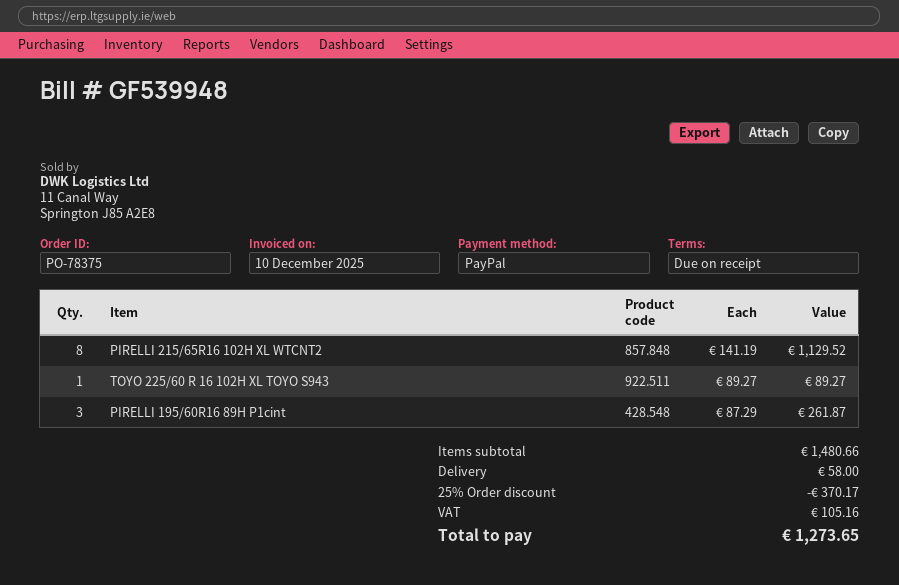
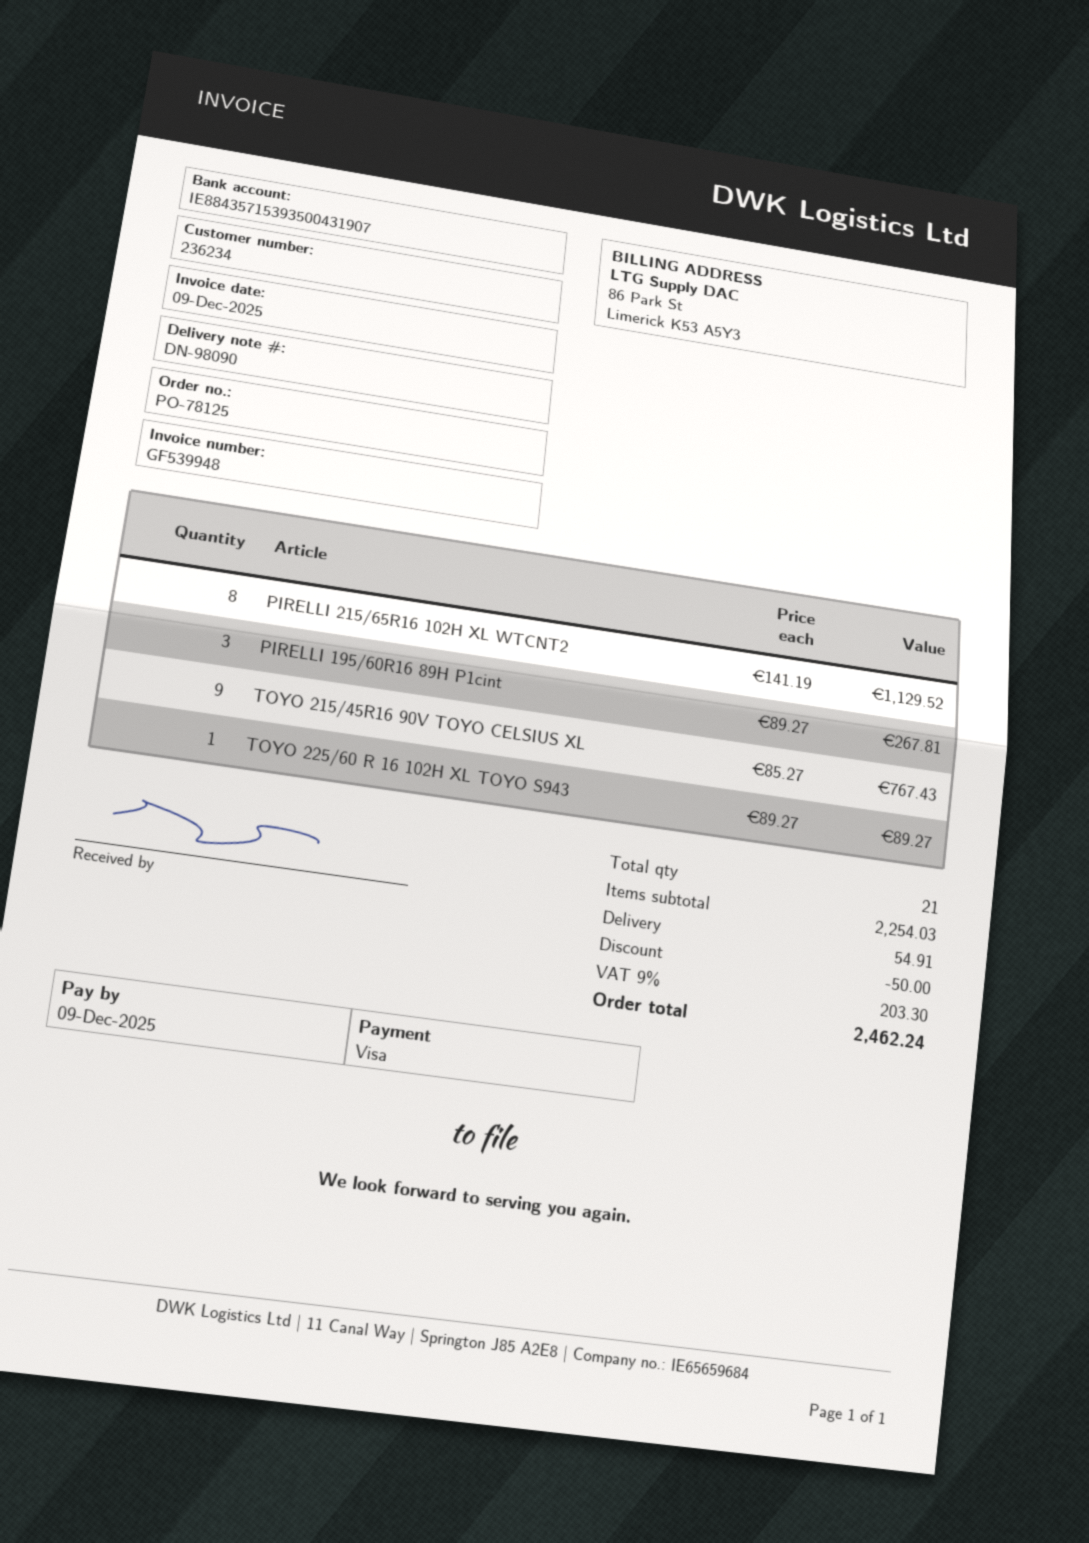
order number: PO-78375 -> PO-78125
invoice date: 2025-12-10 -> 2025-12-09
payment method: PayPal -> Visa
PIRELLI 195/60R16 89H P1cint: 3 x 87.29 = 261.87 -> 3 x 89.27 = 267.81
TOYO 215/45R16 90V TOYO CELSIUS XL: none -> 9 x 85.27 = 767.43
subtotal: 1480.66 -> 2254.03
discount: 370.17 -> 50.00
shipping: 58.00 -> 54.91
tax: 105.16 -> 203.30
total: 1273.65 -> 2462.24

